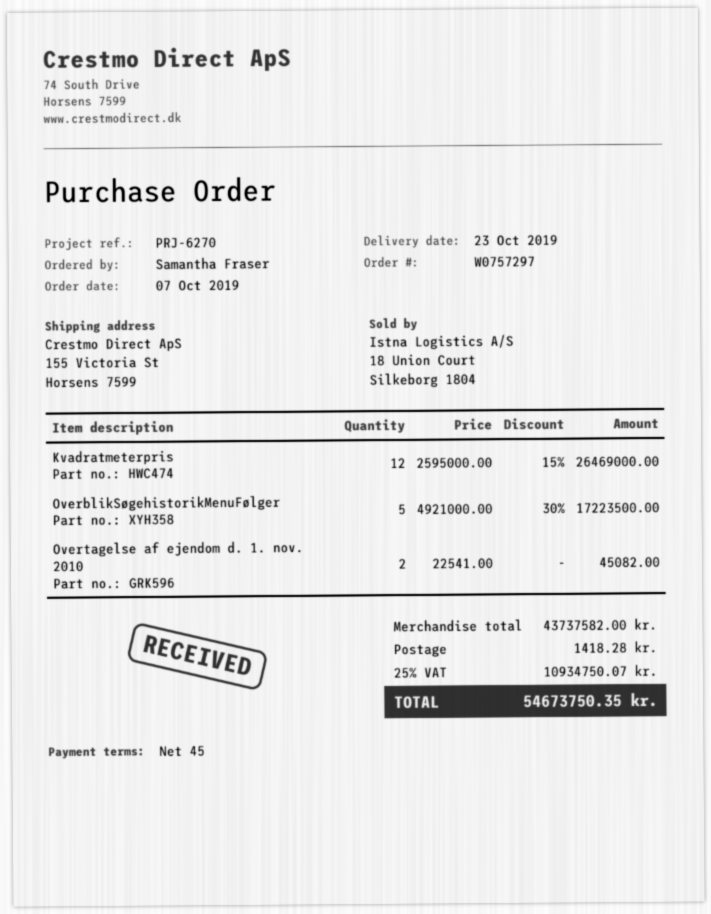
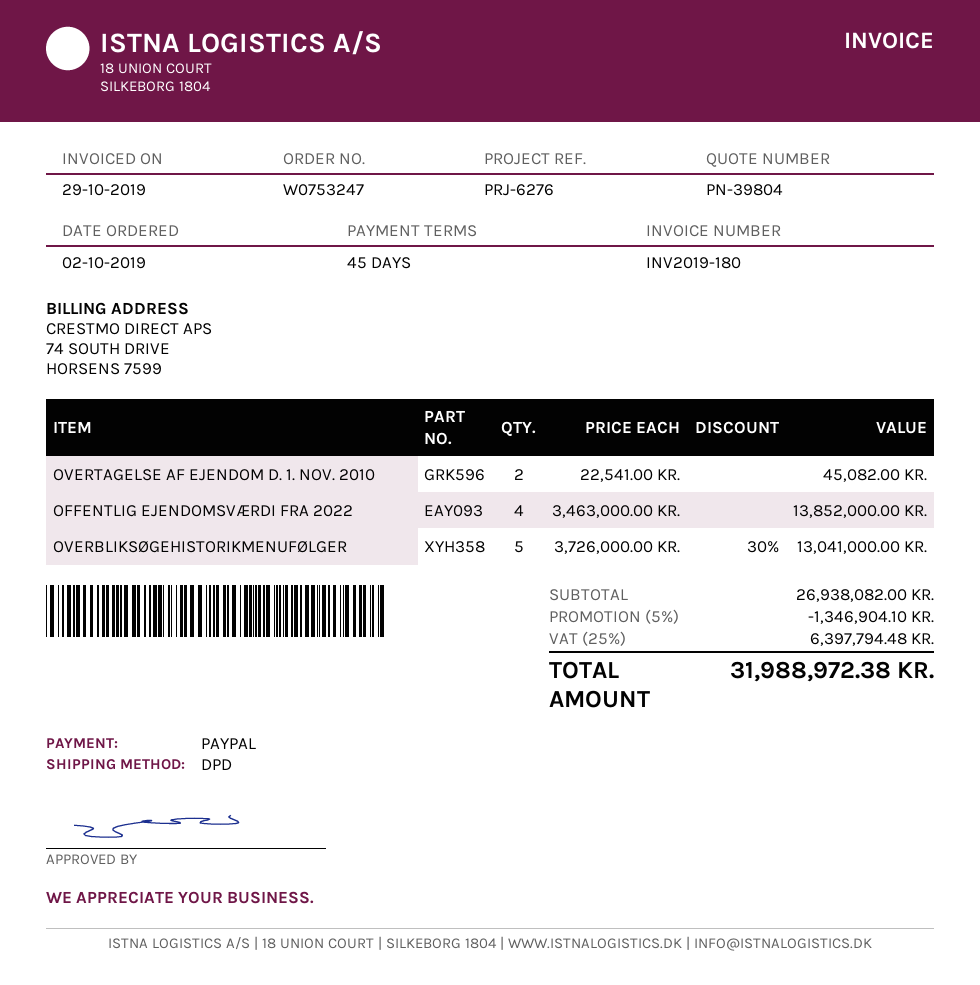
order number: W0757297 -> W0753247
order date: 2019-10-07 -> 2019-10-02
reference: PRJ-6270 -> PRJ-6276
Kvadratmeterpris: 12 x 2595000.00 - 15% = 26469000.00 -> none
OverblikSøgehistorikMenuFølger: 5 x 4921000.00 - 30% = 17223500.00 -> 5 x 3726000.00 - 30% = 13041000.00
OFFENTLIG EJENDOMSVÆRDI FRA 2022: none -> 4 x 3463000.00 = 13852000.00
subtotal: 43737582.00 -> 26938082.00
discount: none -> 5% = 1346904.10
shipping: 1418.28 -> none
tax: 25% = 10934750.07 -> 25% = 6397794.48
total: 54673750.35 -> 31988972.38

